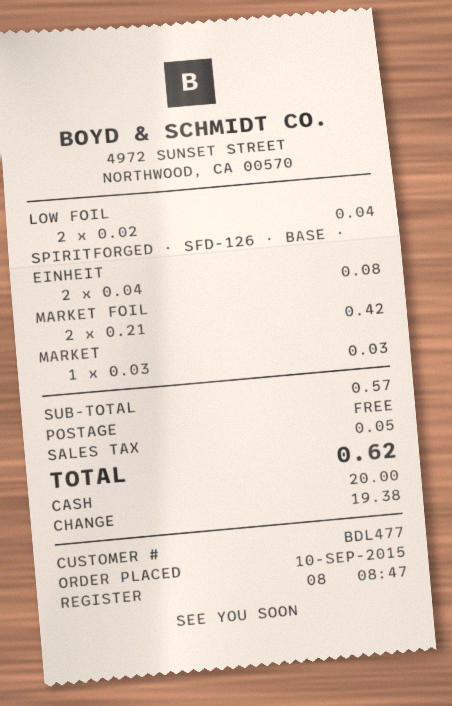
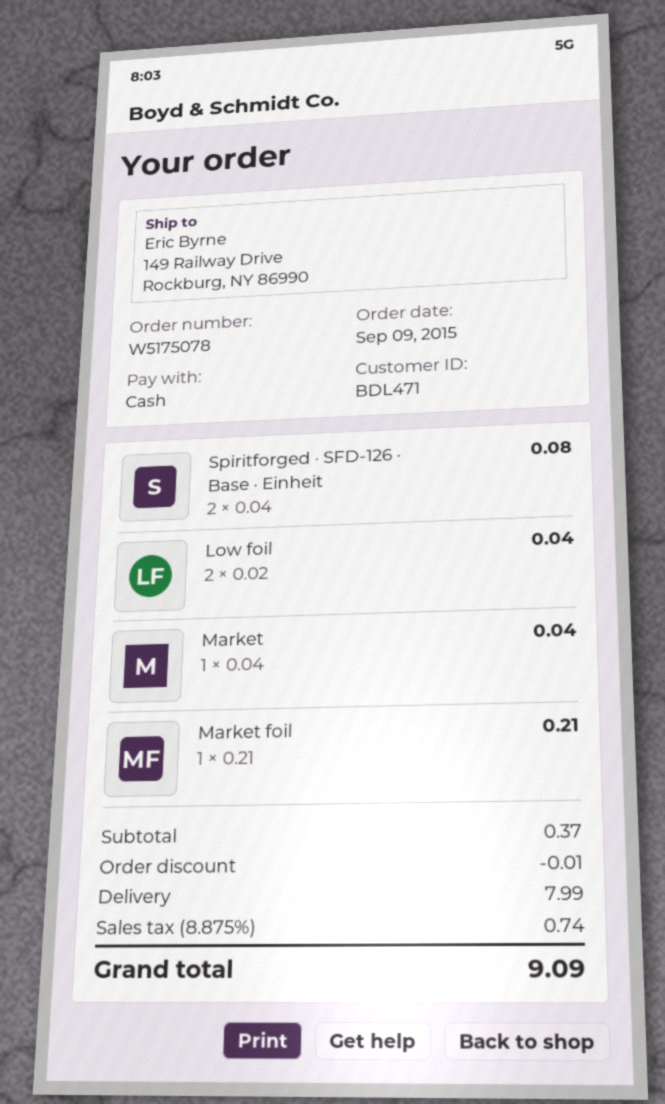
order date: 2015-09-10 -> 2015-09-09
customer number: BDL477 -> BDL471
MARKET FOIL: 2 x 0.21 = 0.42 -> 1 x 0.21 = 0.21
MARKET: 1 x 0.03 = 0.03 -> 1 x 0.04 = 0.04
subtotal: 0.57 -> 0.37
discount: none -> 0.01
shipping: 0.00 -> 7.99
tax: 0.05 -> 0.74
total: 0.62 -> 9.09

